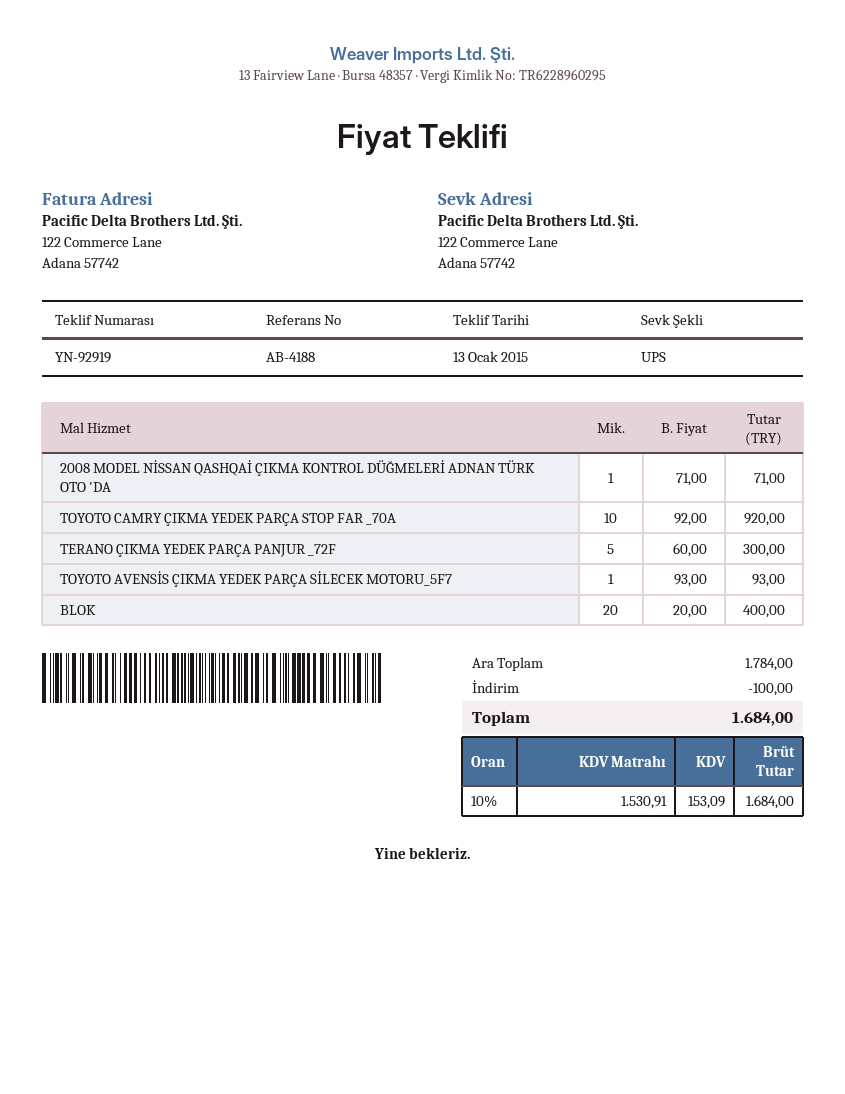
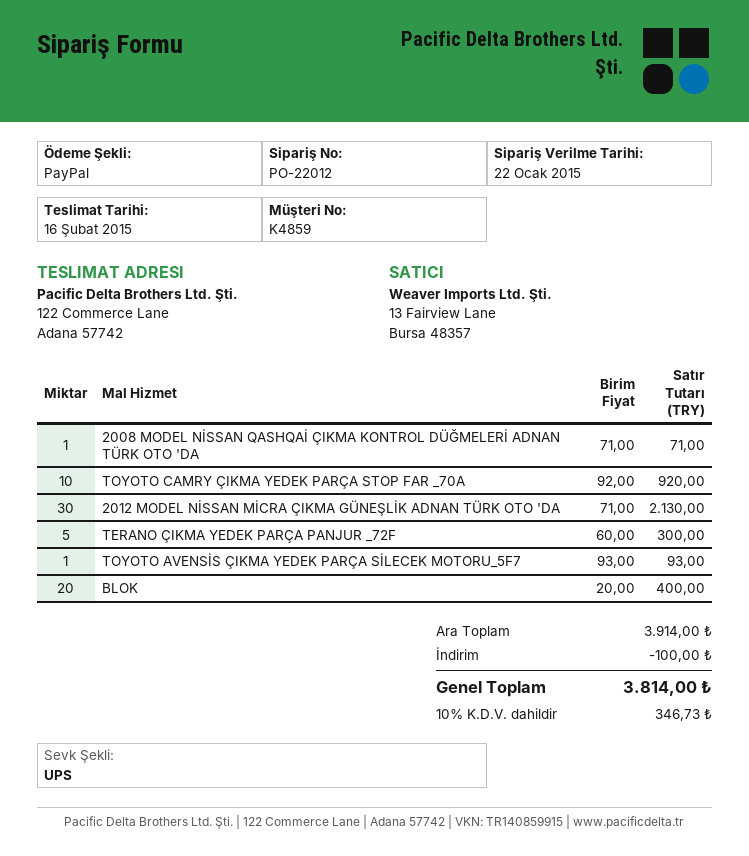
2012 MODEL NİSSAN MİCRA ÇIKMA GÜNEŞLİK ADNAN TÜRK OTO 'DA: none -> 30 x 71.00 = 2130.00
subtotal: 1784.00 -> 3914.00
tax: 10% = 153.09 -> 10% = 346.73
total: 1684.00 -> 3814.00

